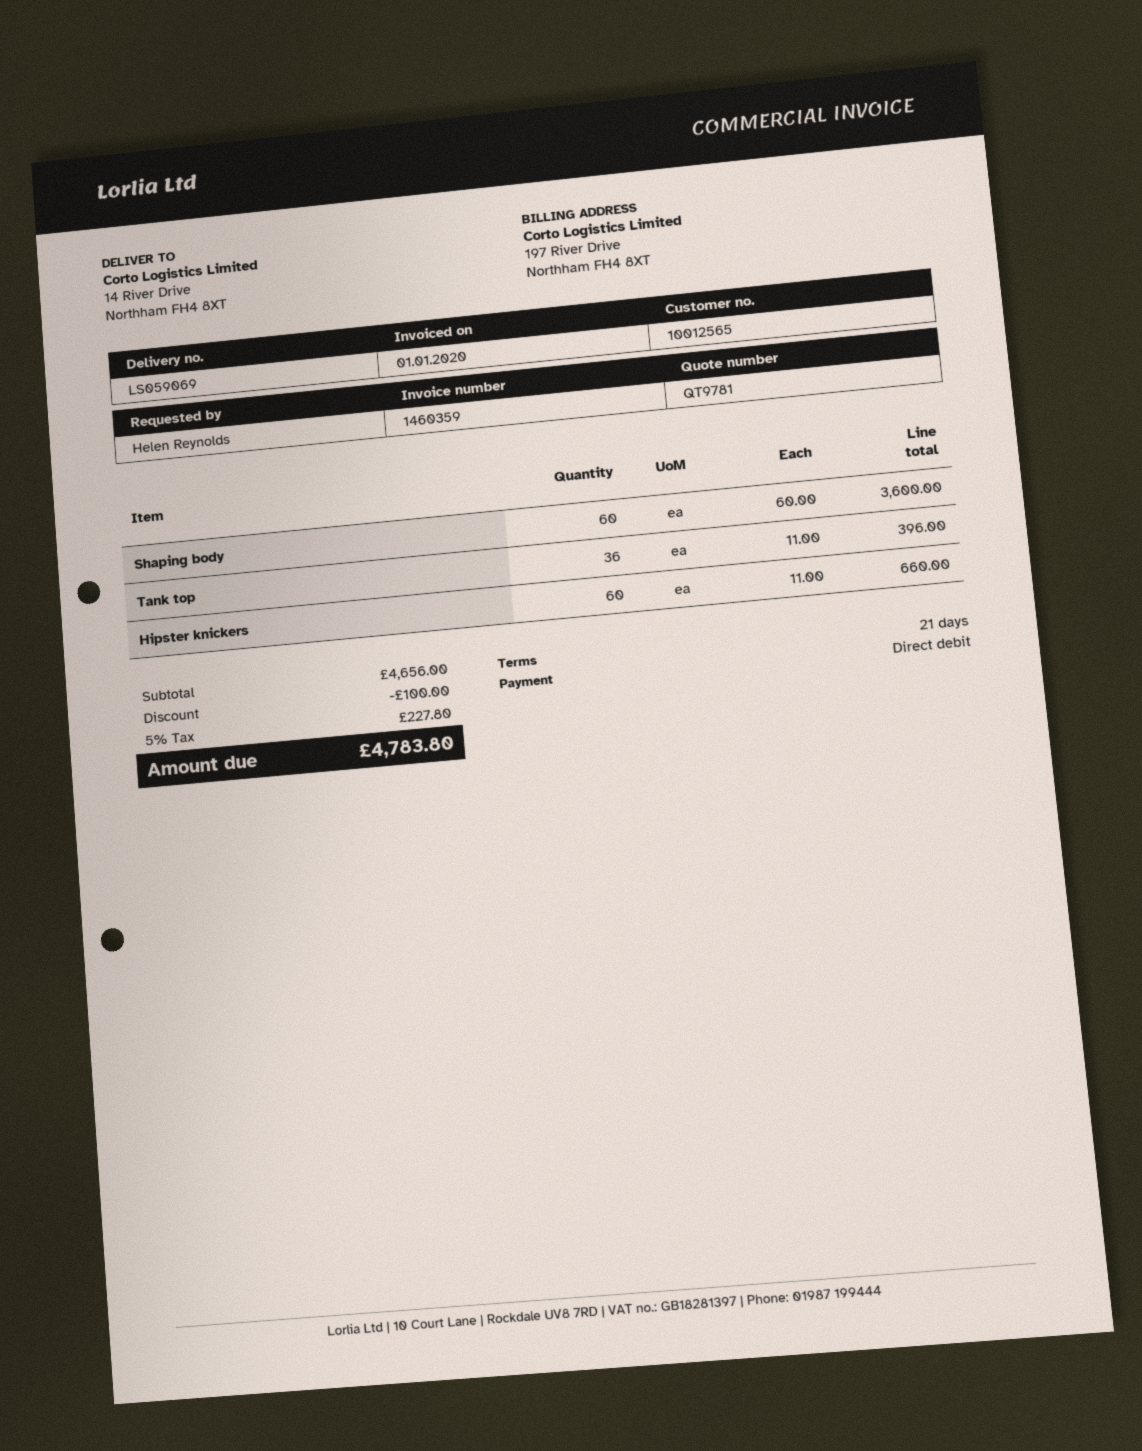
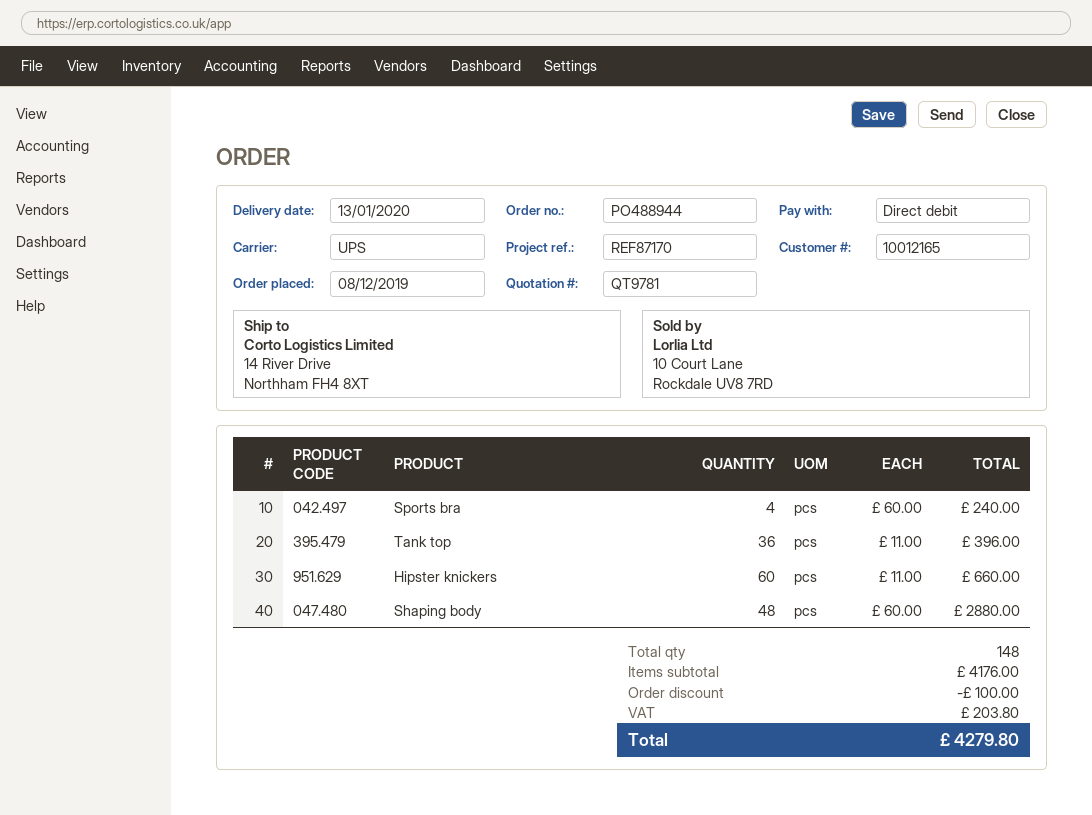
customer number: 10012565 -> 10012165
Shaping body: 60 x 60.00 = 3600.00 -> 48 x 60.00 = 2880.00
Sports bra: none -> 4 x 60.00 = 240.00
subtotal: 4656.00 -> 4176.00
tax: 227.80 -> 203.80
total: 4783.80 -> 4279.80

